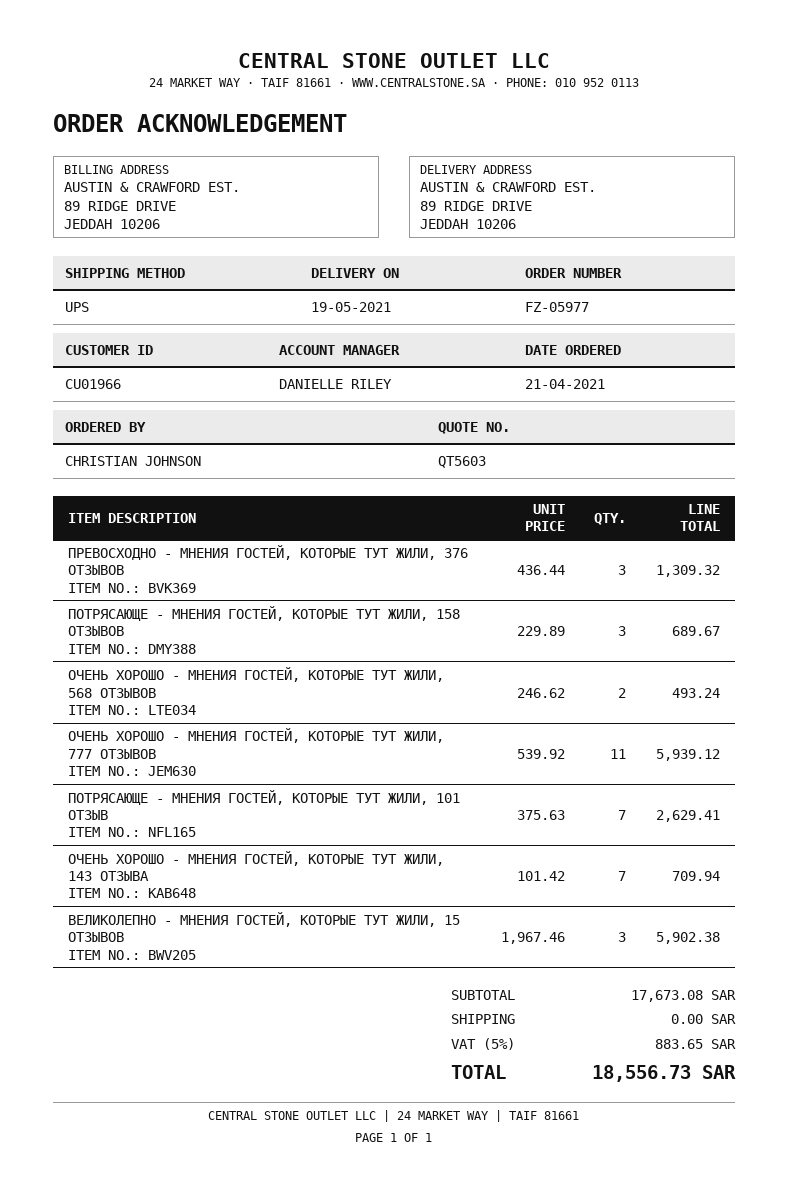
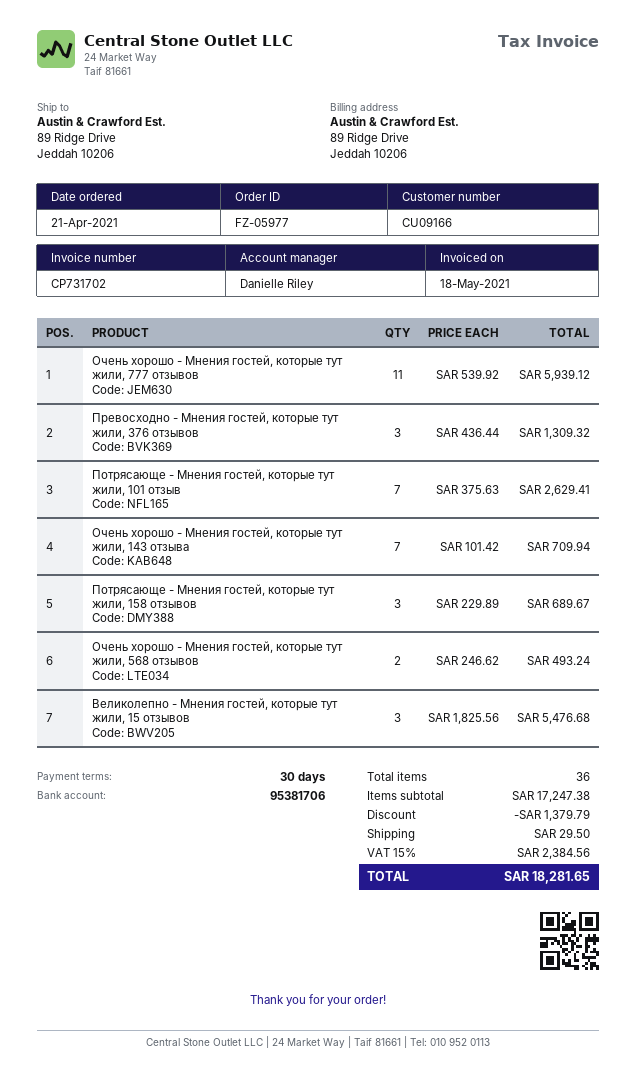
customer number: CU01966 -> CU09166
ВЕЛИКОЛЕПНО - МНЕНИЯ ГОСТЕЙ, КОТОРЫЕ ТУТ ЖИЛИ, 15 ОТЗЫВОВ: 3 x 1967.46 = 5902.38 -> 3 x 1825.56 = 5476.68
subtotal: 17673.08 -> 17247.38
discount: none -> 1379.79
shipping: 0.00 -> 29.50
tax: 5% = 883.65 -> 15% = 2384.56
total: 18556.73 -> 18281.65

